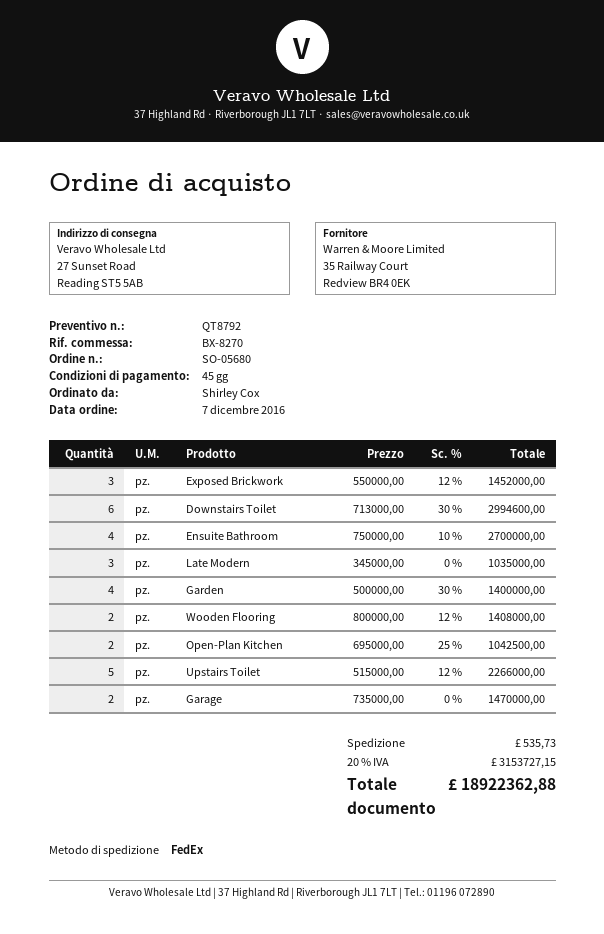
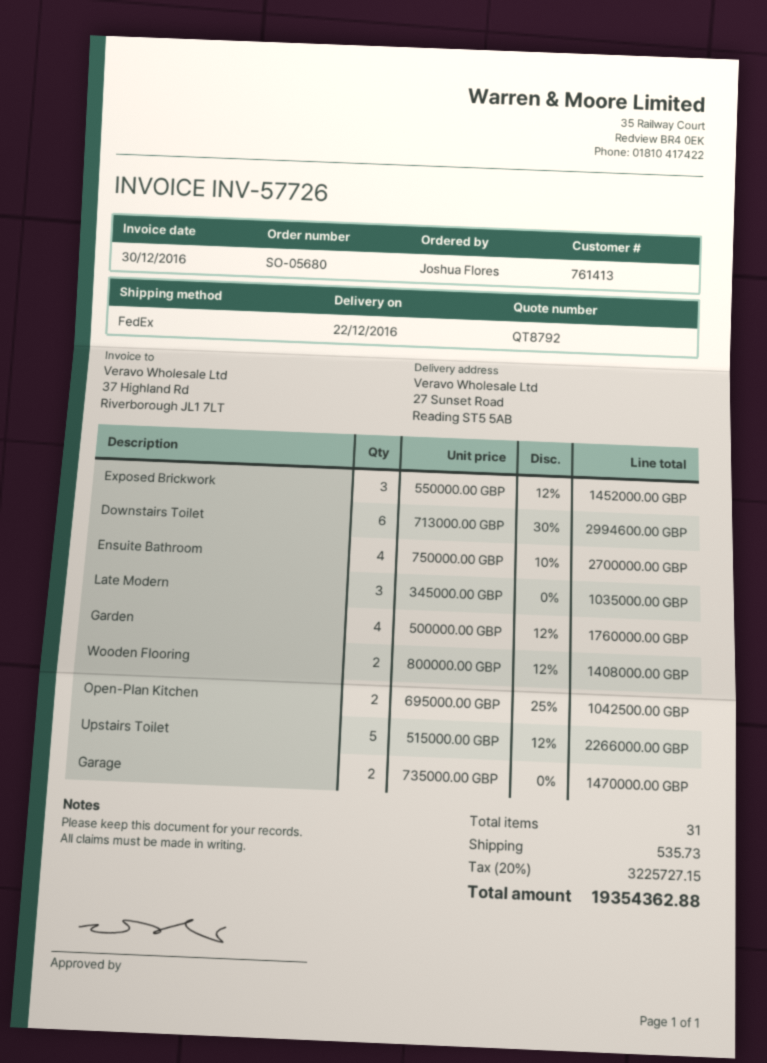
ordered by: Shirley Cox -> Joshua Flores
Garden: 4 x 500000.00 - 30% = 1400000.00 -> 4 x 500000.00 - 12% = 1760000.00
tax: 20% = 3153727.15 -> 20% = 3225727.15
total: 18922362.88 -> 19354362.88

